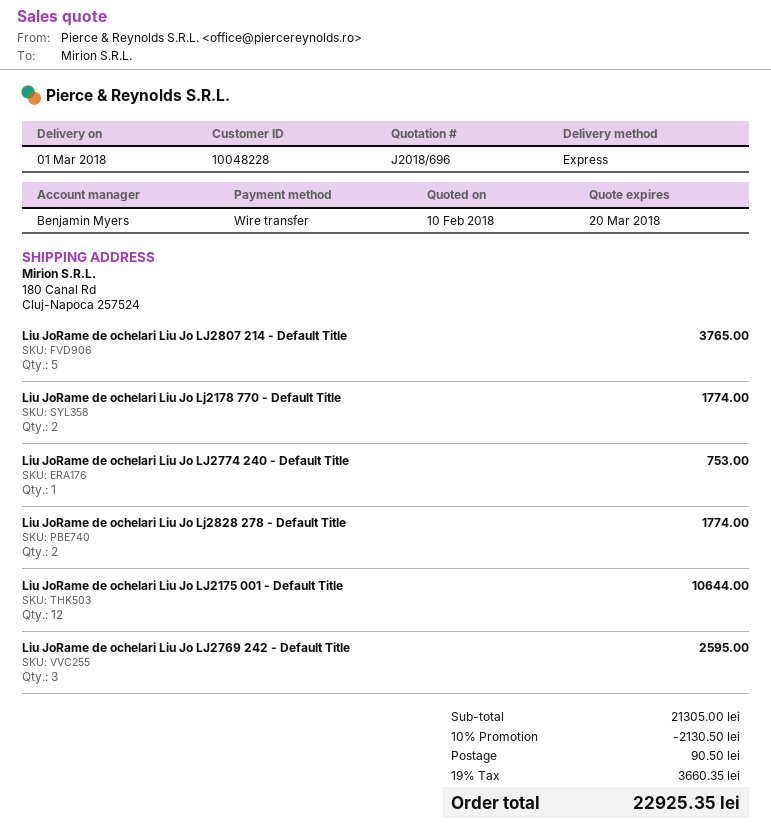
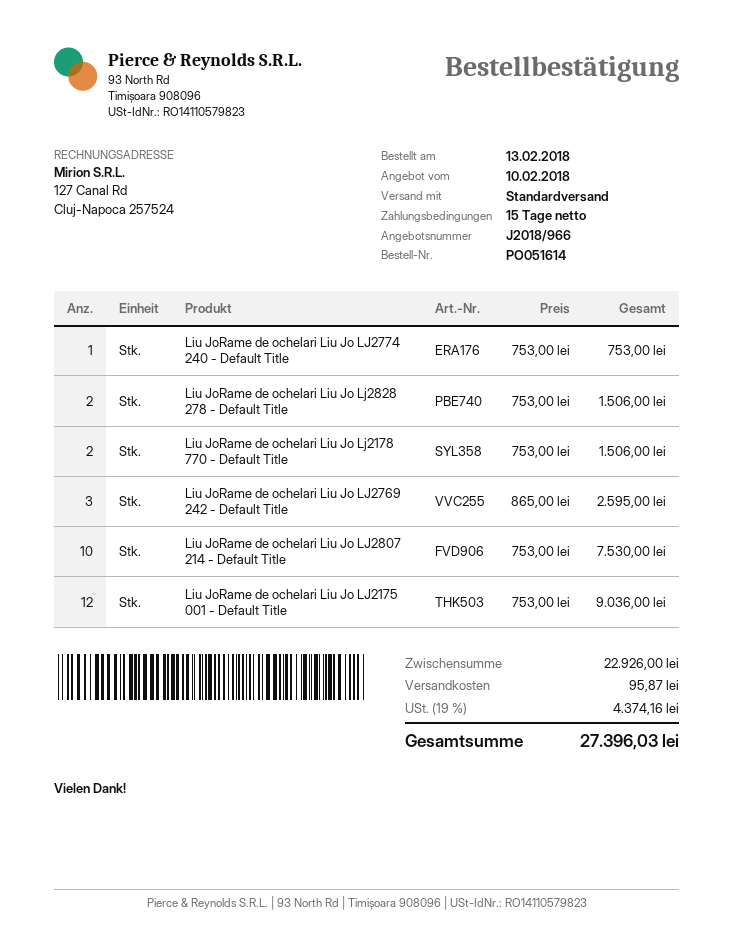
quote number: J2018/696 -> J2018/966
shipping method: express -> standard
Liu JoRame de ochelari Liu Jo LJ2807 214 - Default Title: 5 for 3765.00 -> 10 for 7530.00
Liu JoRame de ochelari Liu Jo Lj2178 770 - Default Title: 2 for 1774.00 -> 2 for 1506.00
Liu JoRame de ochelari Liu Jo Lj2828 278 - Default Title: 2 for 1774.00 -> 2 for 1506.00
Liu JoRame de ochelari Liu Jo LJ2175 001 - Default Title: 12 for 10644.00 -> 12 for 9036.00
subtotal: 21305.00 -> 22926.00
discount: 10% = 2130.50 -> none
shipping: 90.50 -> 95.87
tax: 19% = 3660.35 -> 19% = 4374.16
total: 22925.35 -> 27396.03

